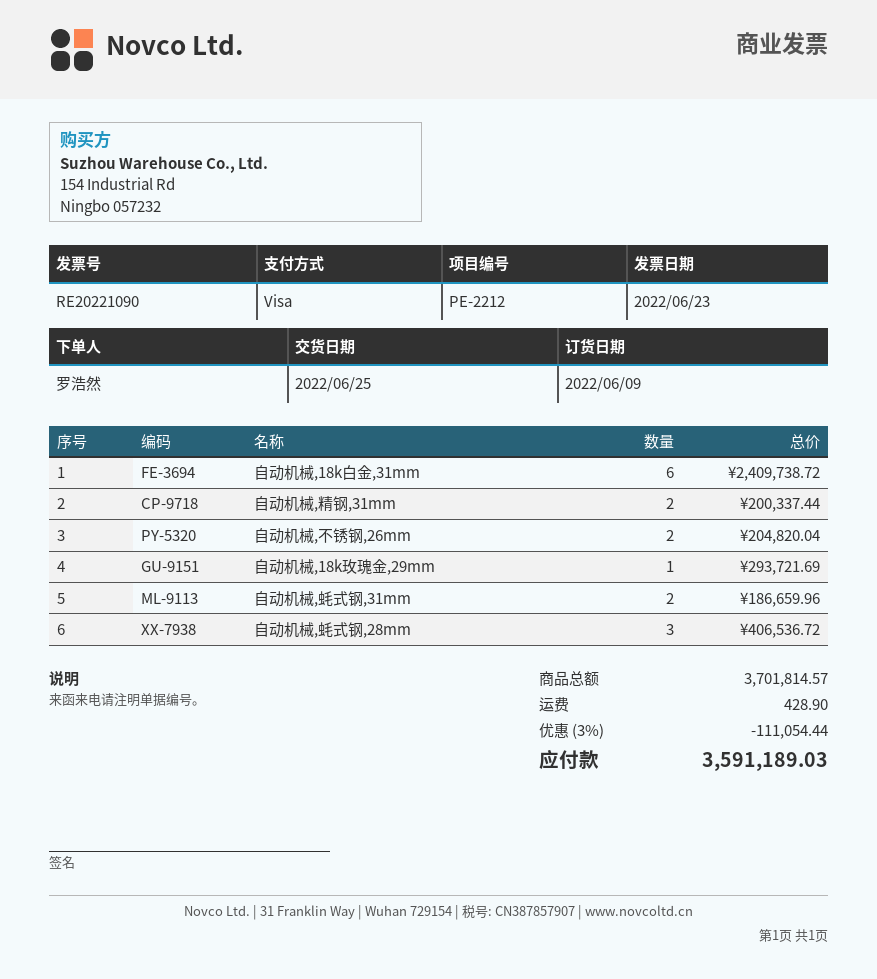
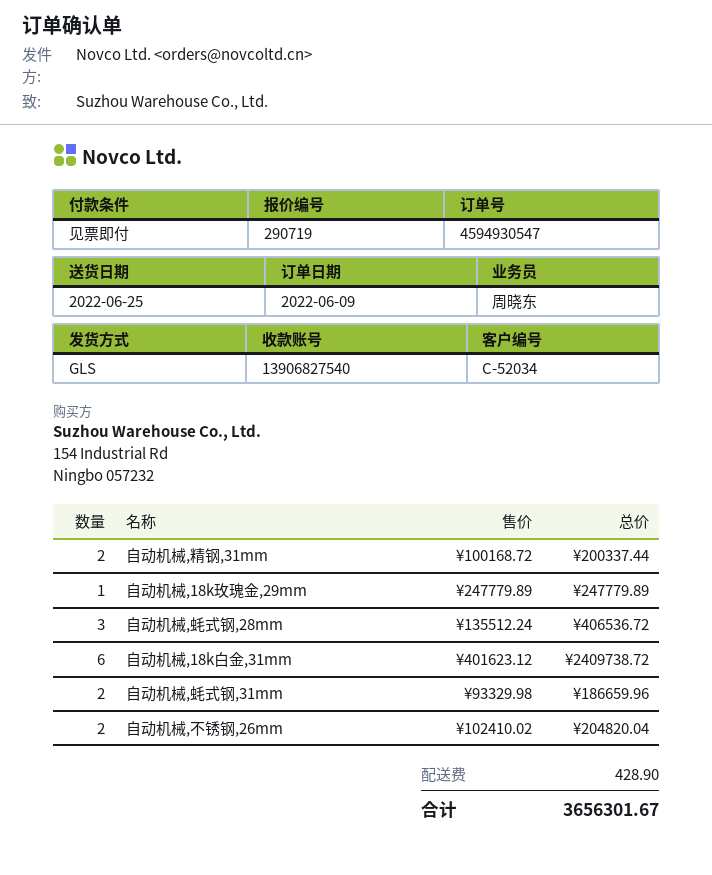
自动机械,18k玫瑰金,29mm: 1 for 293721.69 -> 1 for 247779.89
discount: 3% = 111054.44 -> none
total: 3591189.03 -> 3656301.67

